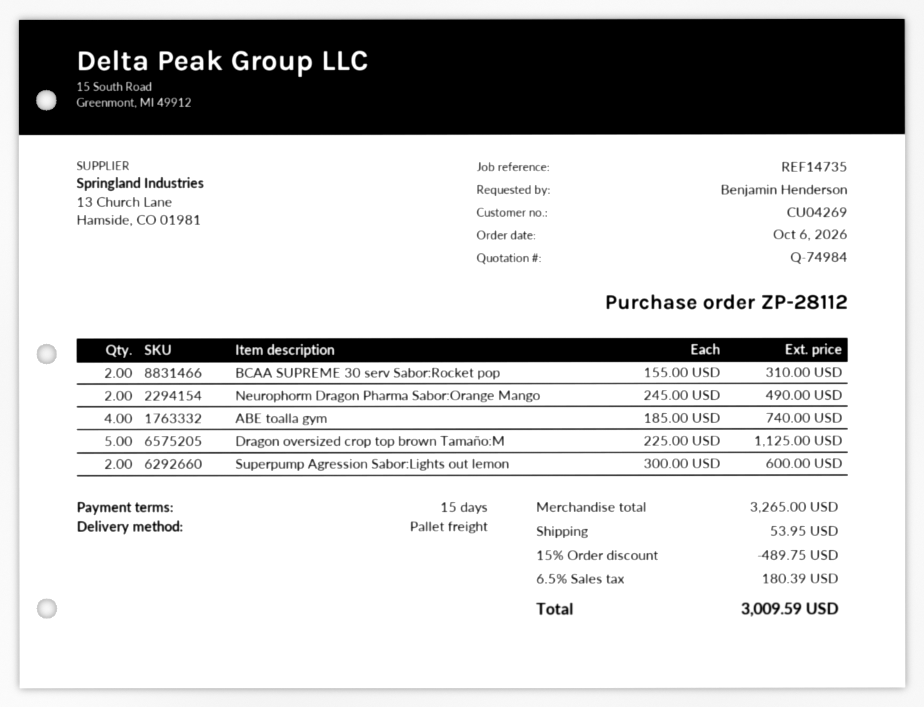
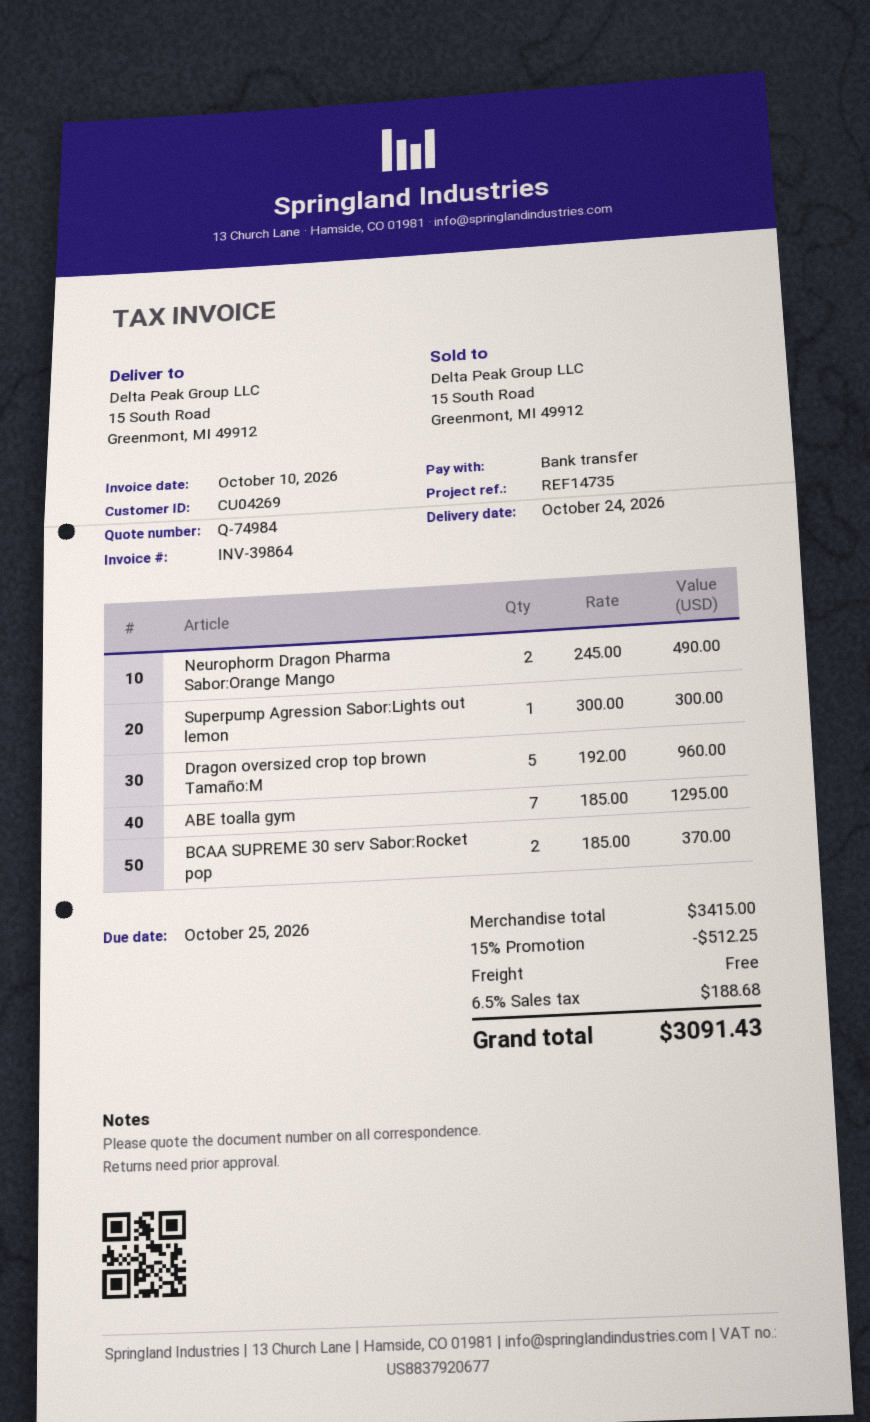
BCAA SUPREME 30 serv Sabor:Rocket pop: 2 x 155.00 = 310.00 -> 2 x 185.00 = 370.00
ABE toalla gym: 4 x 185.00 = 740.00 -> 7 x 185.00 = 1295.00
Dragon oversized crop top brown Tamaño:M: 5 x 225.00 = 1125.00 -> 5 x 192.00 = 960.00
Superpump Agression Sabor:Lights out lemon: 2 x 300.00 = 600.00 -> 1 x 300.00 = 300.00
subtotal: 3265.00 -> 3415.00
discount: 15% = 489.75 -> 15% = 512.25
shipping: 53.95 -> 0.00
tax: 6.5% = 180.39 -> 6.5% = 188.68
total: 3009.59 -> 3091.43

